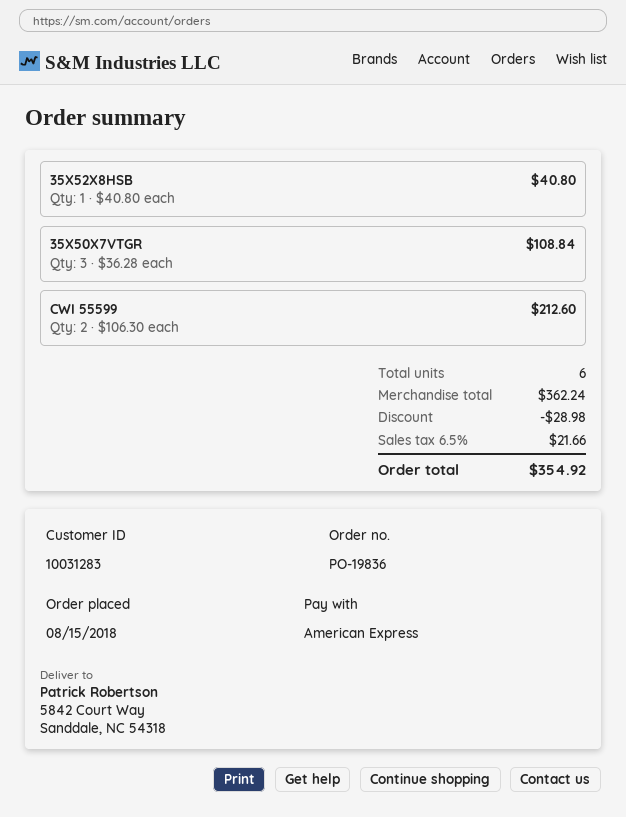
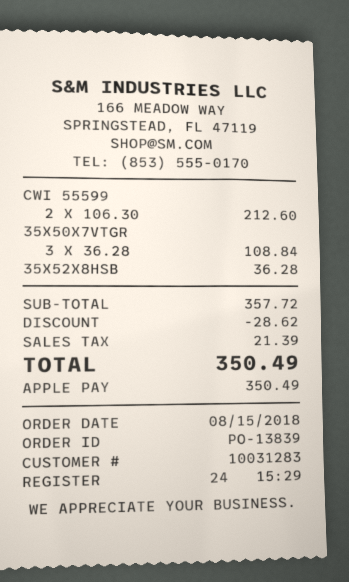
order number: PO-19836 -> PO-13839
payment method: American Express -> Apple Pay
35X52X8HSB: 1 x 40.80 = 40.80 -> 1 x 36.28 = 36.28
subtotal: 362.24 -> 357.72
discount: 28.98 -> 28.62
tax: 21.66 -> 21.39
total: 354.92 -> 350.49

